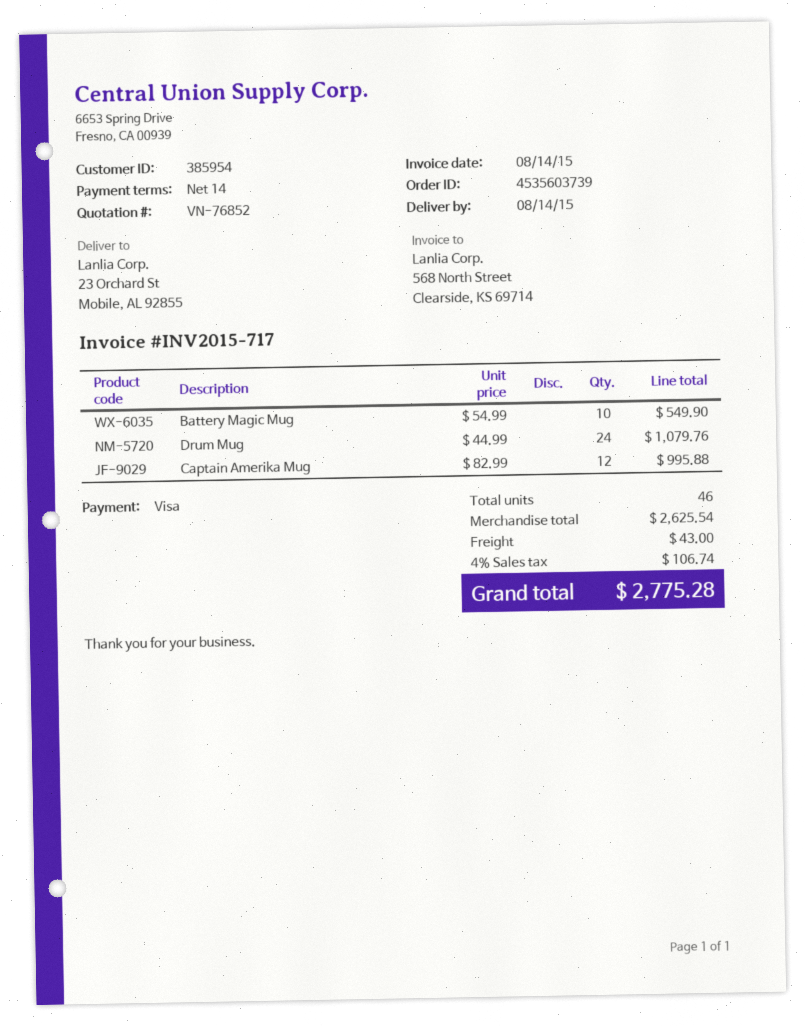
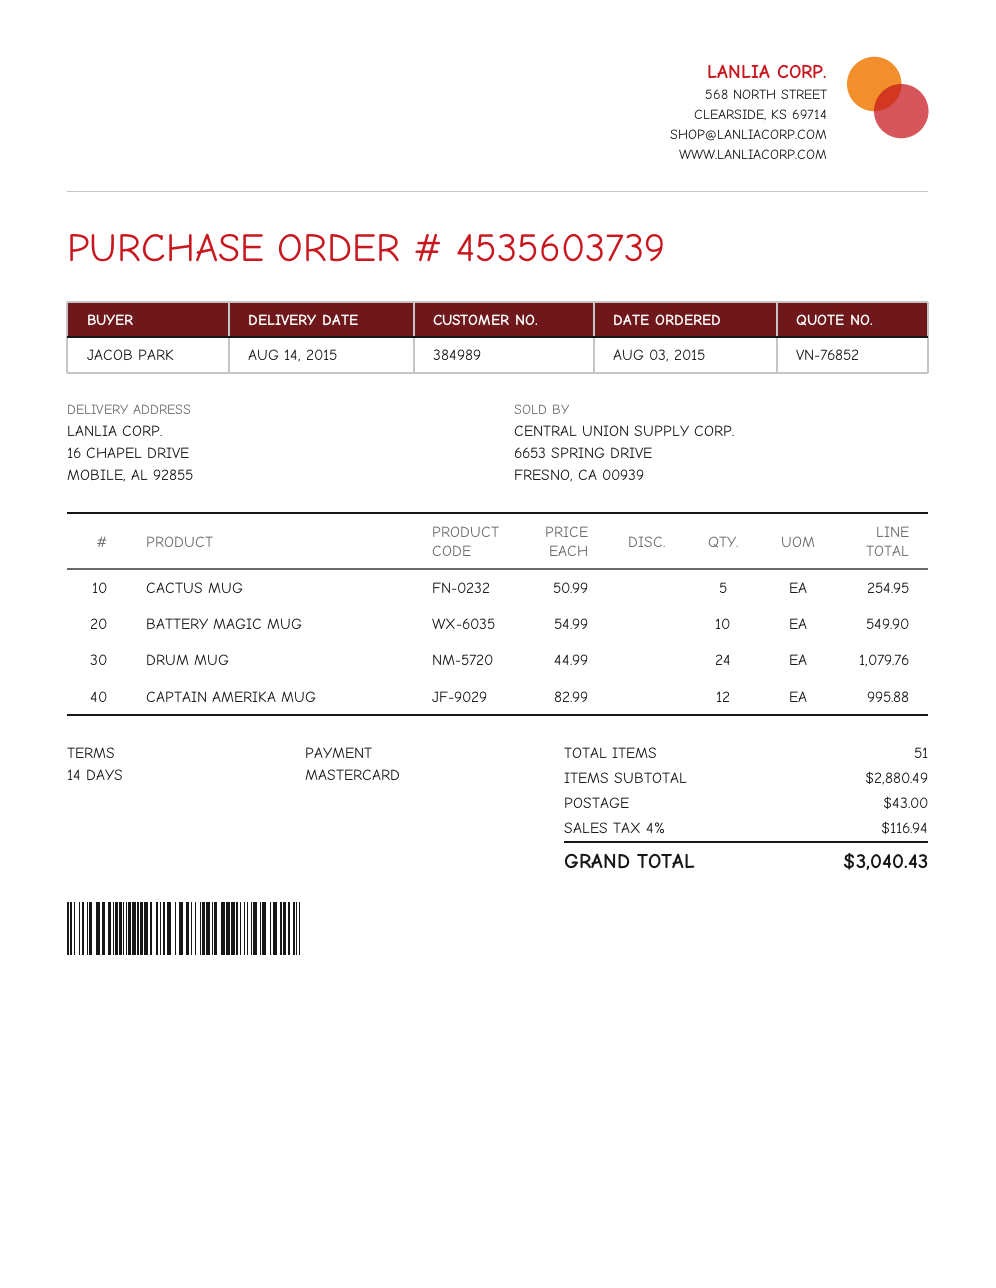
customer number: 385954 -> 384989
payment method: Visa -> Mastercard
ship to: 23 Orchard St, Mobile, AL 92855 -> 16 CHAPEL DRIVE, MOBILE, AL 92855
CACTUS MUG: none -> 5 x 50.99 = 254.95
total quantity: 46 -> 51
subtotal: 2625.54 -> 2880.49
tax: 4% = 106.74 -> 4% = 116.94
total: 2775.28 -> 3040.43

